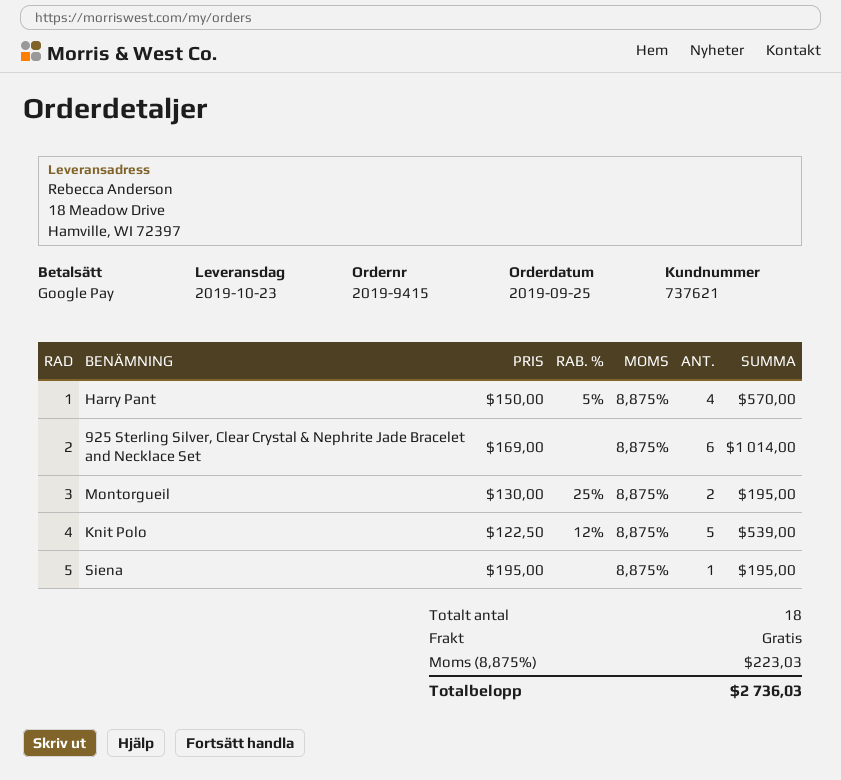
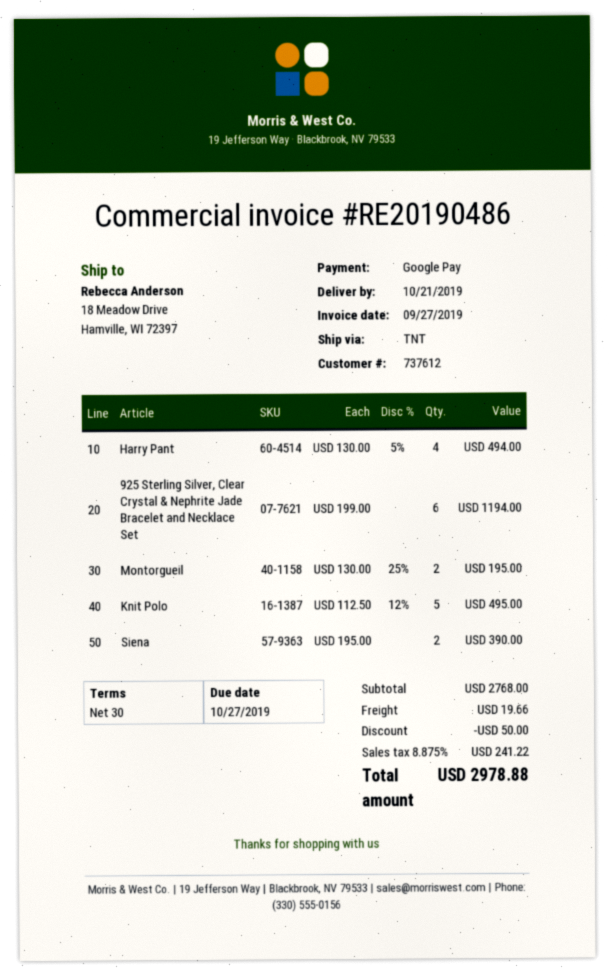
delivery date: 2019-10-23 -> 2019-10-21
customer number: 737621 -> 737612
Harry Pant: 4 x 150.00 - 5% = 570.00 -> 4 x 130.00 - 5% = 494.00
925 Sterling Silver, Clear Crystal & Nephrite Jade Bracelet and Necklace Set: 6 x 169.00 = 1014.00 -> 6 x 199.00 = 1194.00
Knit Polo: 5 x 122.50 - 12% = 539.00 -> 5 x 112.50 - 12% = 495.00
Siena: 1 x 195.00 = 195.00 -> 2 x 195.00 = 390.00
discount: none -> 50.00
shipping: 0.00 -> 19.66
tax: 8.875% = 223.03 -> 8.875% = 241.22
total: 2736.03 -> 2978.88

